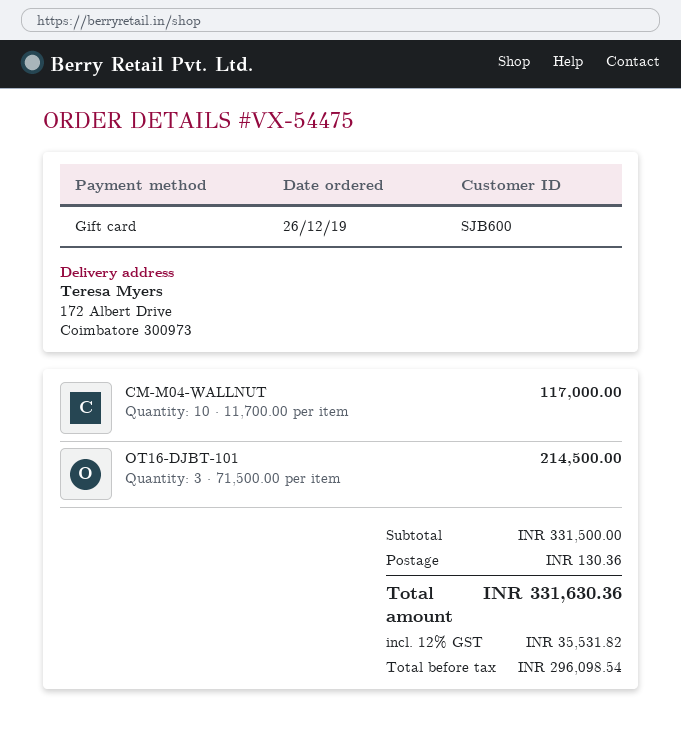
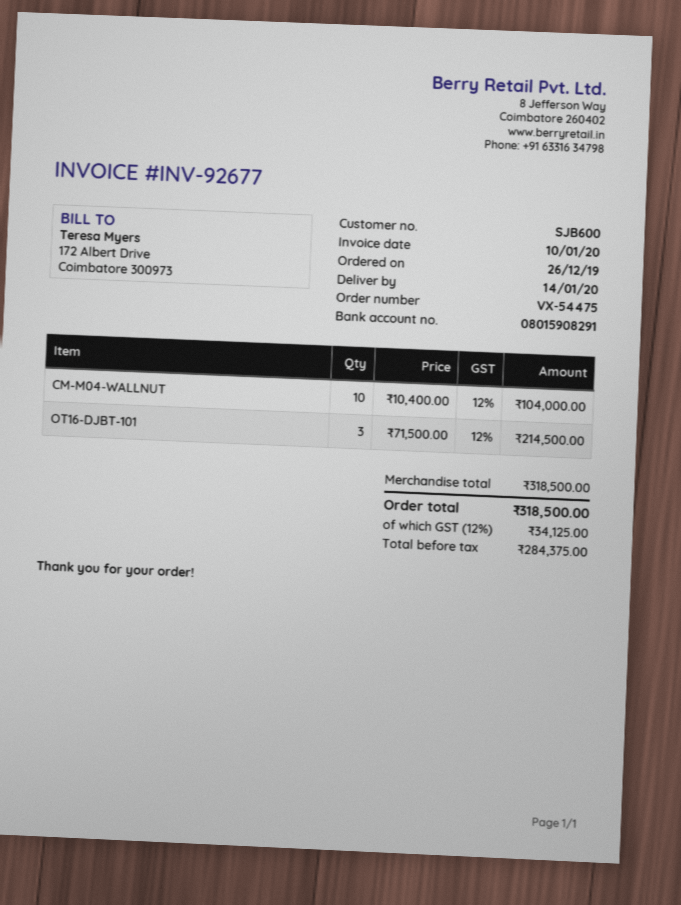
CM-M04-WALLNUT: 10 x 11700.00 = 117000.00 -> 10 x 10400.00 = 104000.00
subtotal: 331500.00 -> 318500.00
shipping: 130.36 -> none
net: 296098.54 -> 284375.00
tax: 12% = 35531.82 -> 12% = 34125.00
total: 331630.36 -> 318500.00

